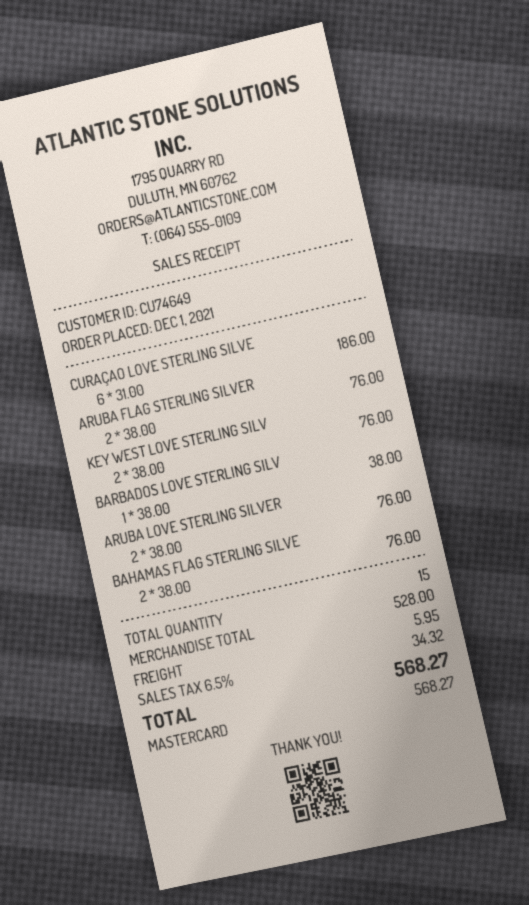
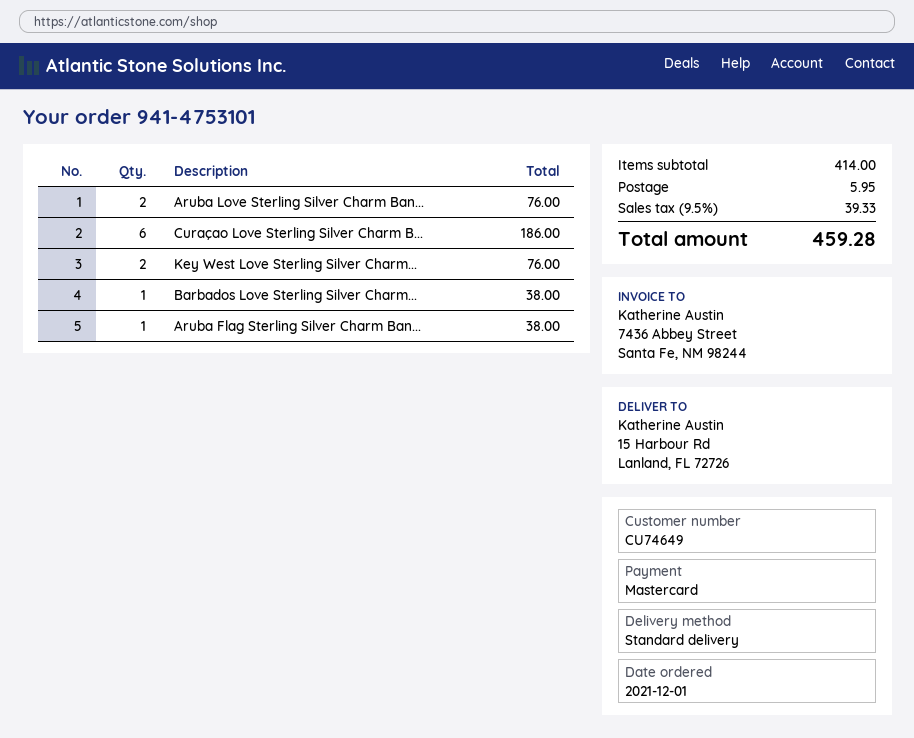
ARUBA FLAG STERLING SILVER: 2 for 76.00 -> 1 for 38.00
BAHAMAS FLAG STERLING SILVE: 2 for 76.00 -> none
subtotal: 528.00 -> 414.00
tax: 6.5% = 34.32 -> 9.5% = 39.33
total: 568.27 -> 459.28

